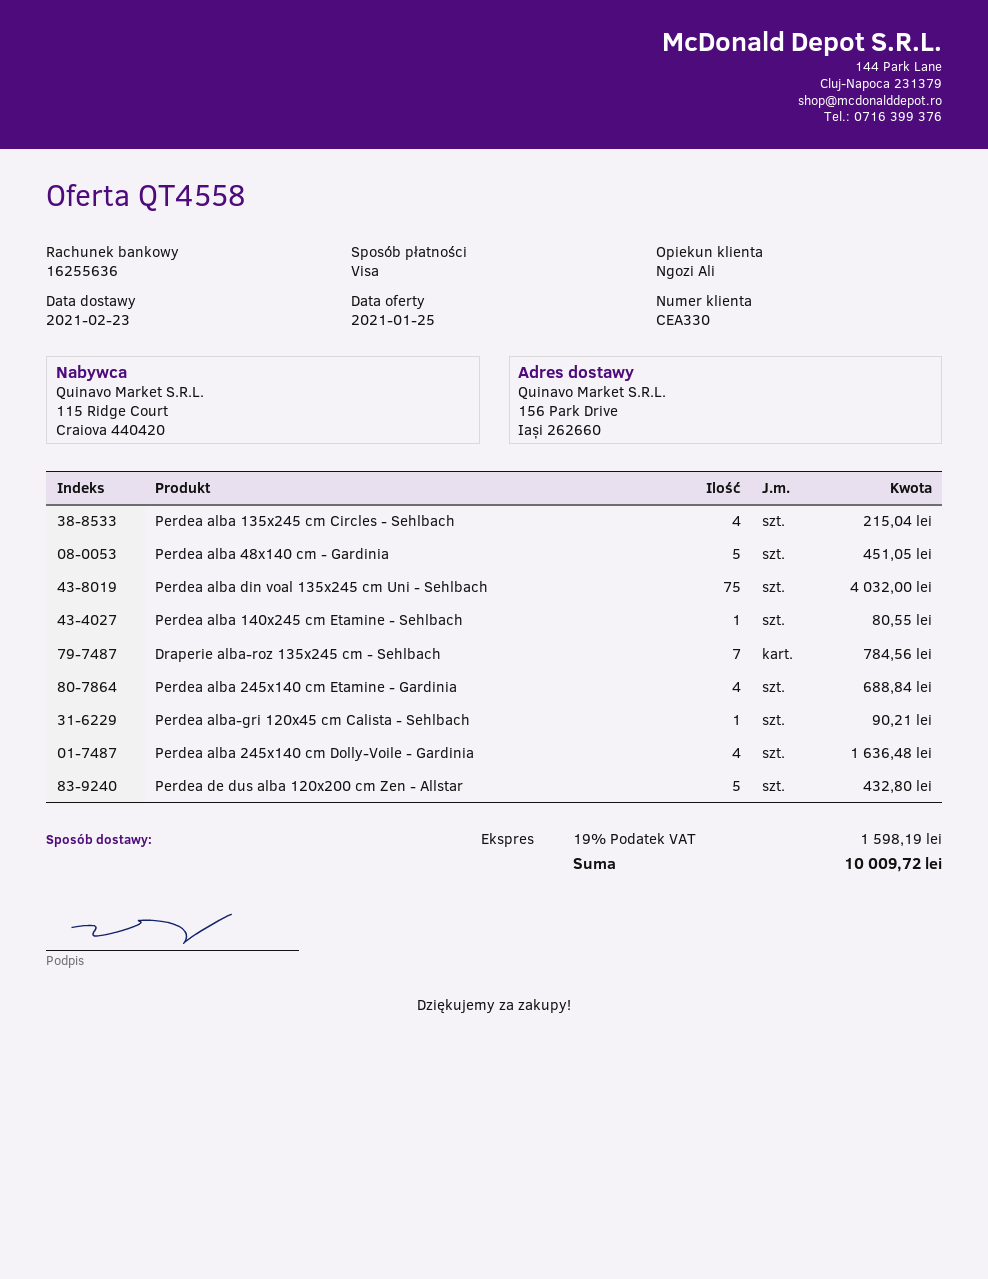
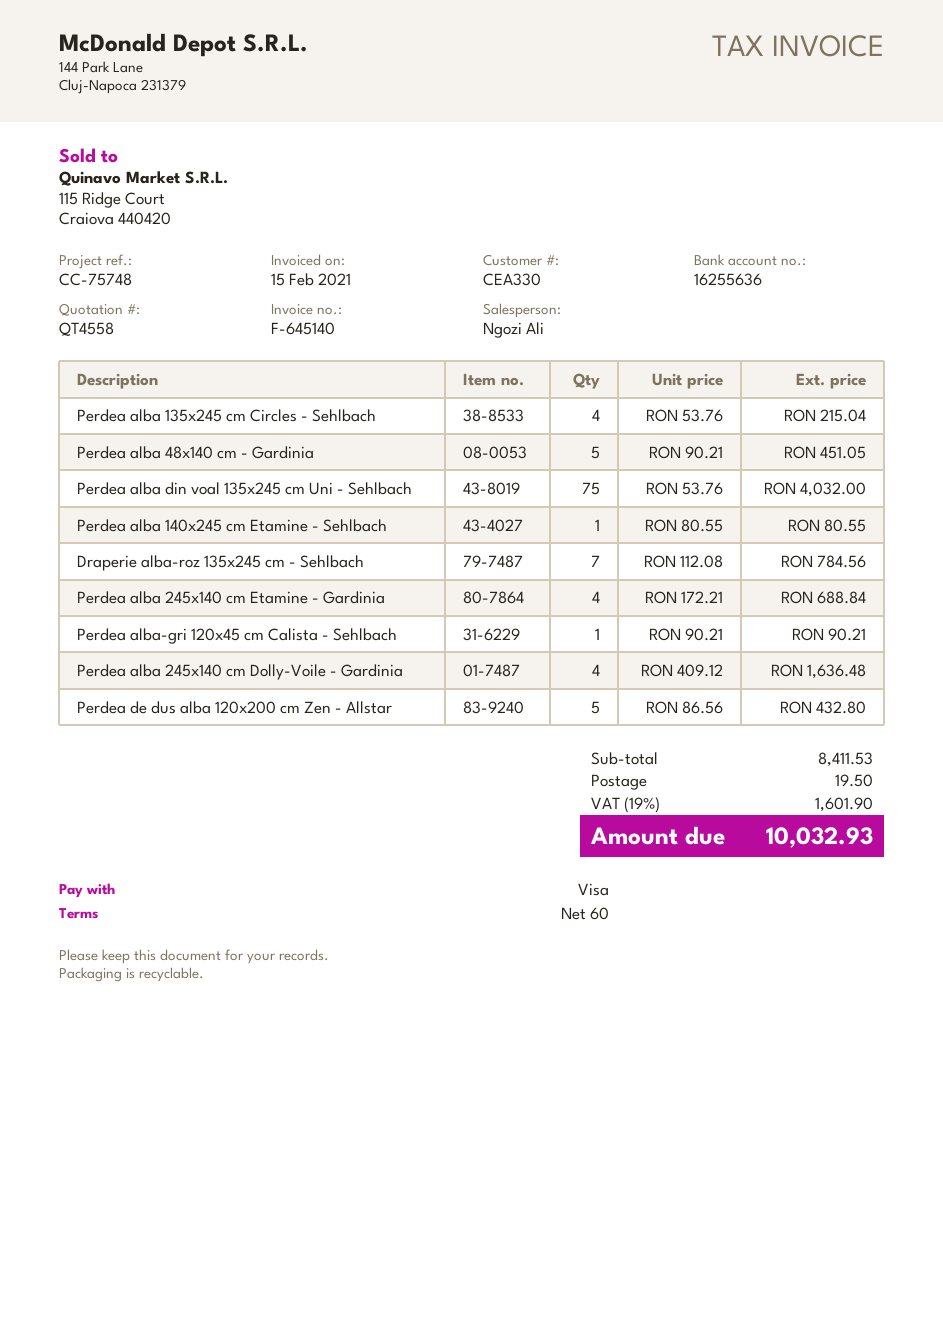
shipping: none -> 19.50
tax: 19% = 1598.19 -> 19% = 1601.90
total: 10009.72 -> 10032.93

